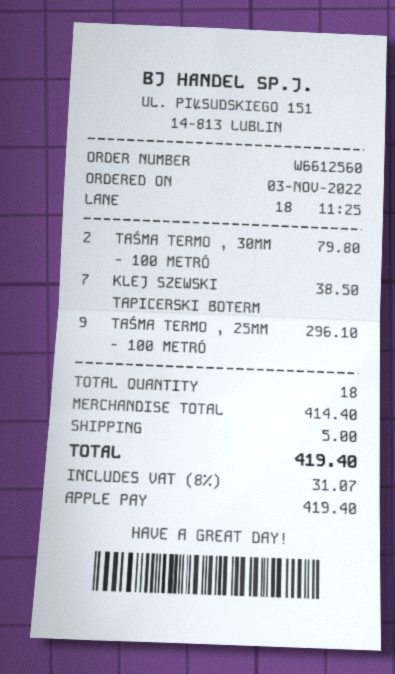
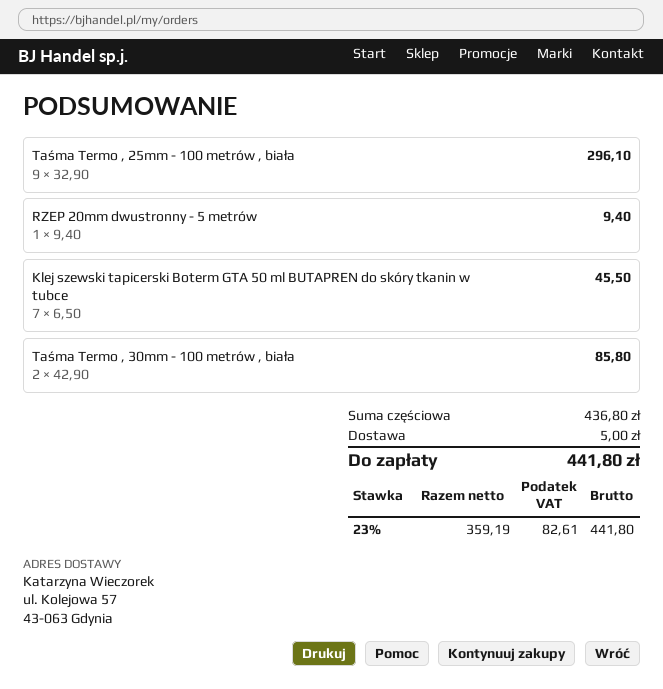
TAŚMA TERMO , 30MM - 100 METRÓ: 2 for 79.80 -> 2 for 85.80
KLEJ SZEWSKI TAPICERSKI BOTERM: 7 for 38.50 -> 7 for 45.50
RZEP 20mm dwustronny - 5 metrów: none -> 1 for 9.40
subtotal: 414.40 -> 436.80
tax: 8% = 31.07 -> 23% = 82.61
total: 419.40 -> 441.80

